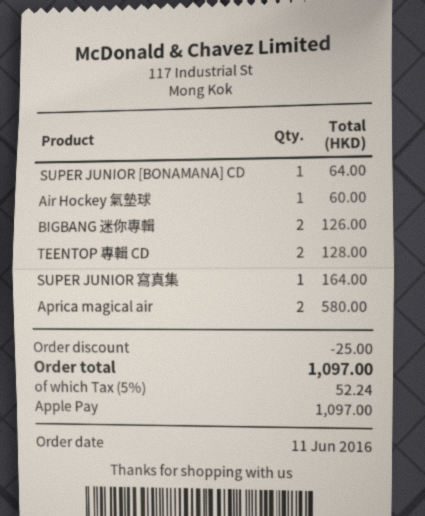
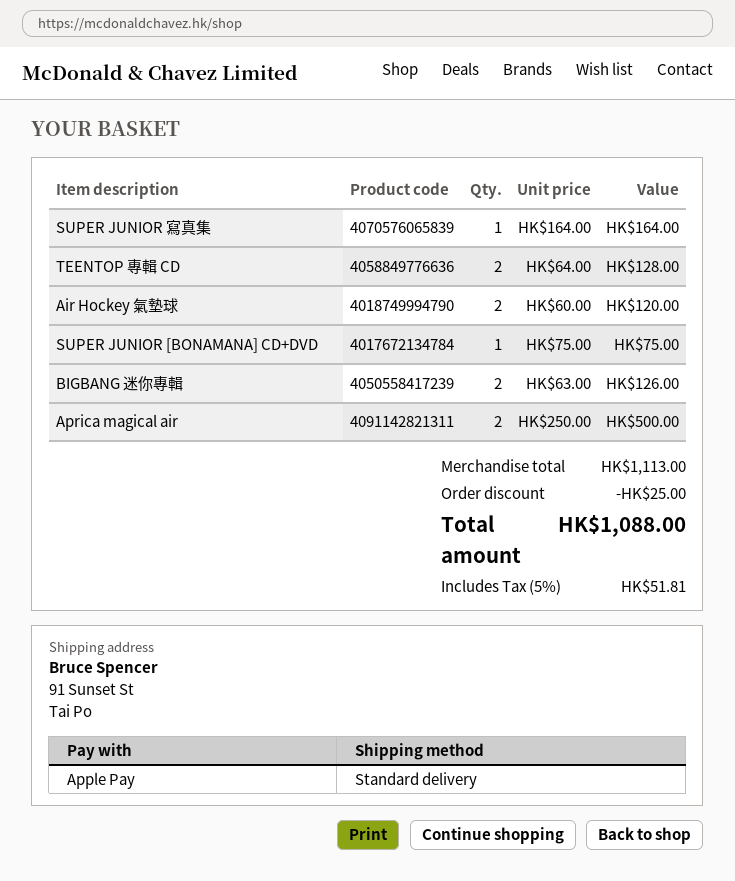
SUPER JUNIOR [BONAMANA] CD: 1 for 64.00 -> 1 for 75.00
Air Hockey 氣墊球: 1 for 60.00 -> 2 for 120.00
Aprica magical air: 2 for 580.00 -> 2 for 500.00
tax: 5% = 52.24 -> 5% = 51.81
total: 1097.00 -> 1088.00

